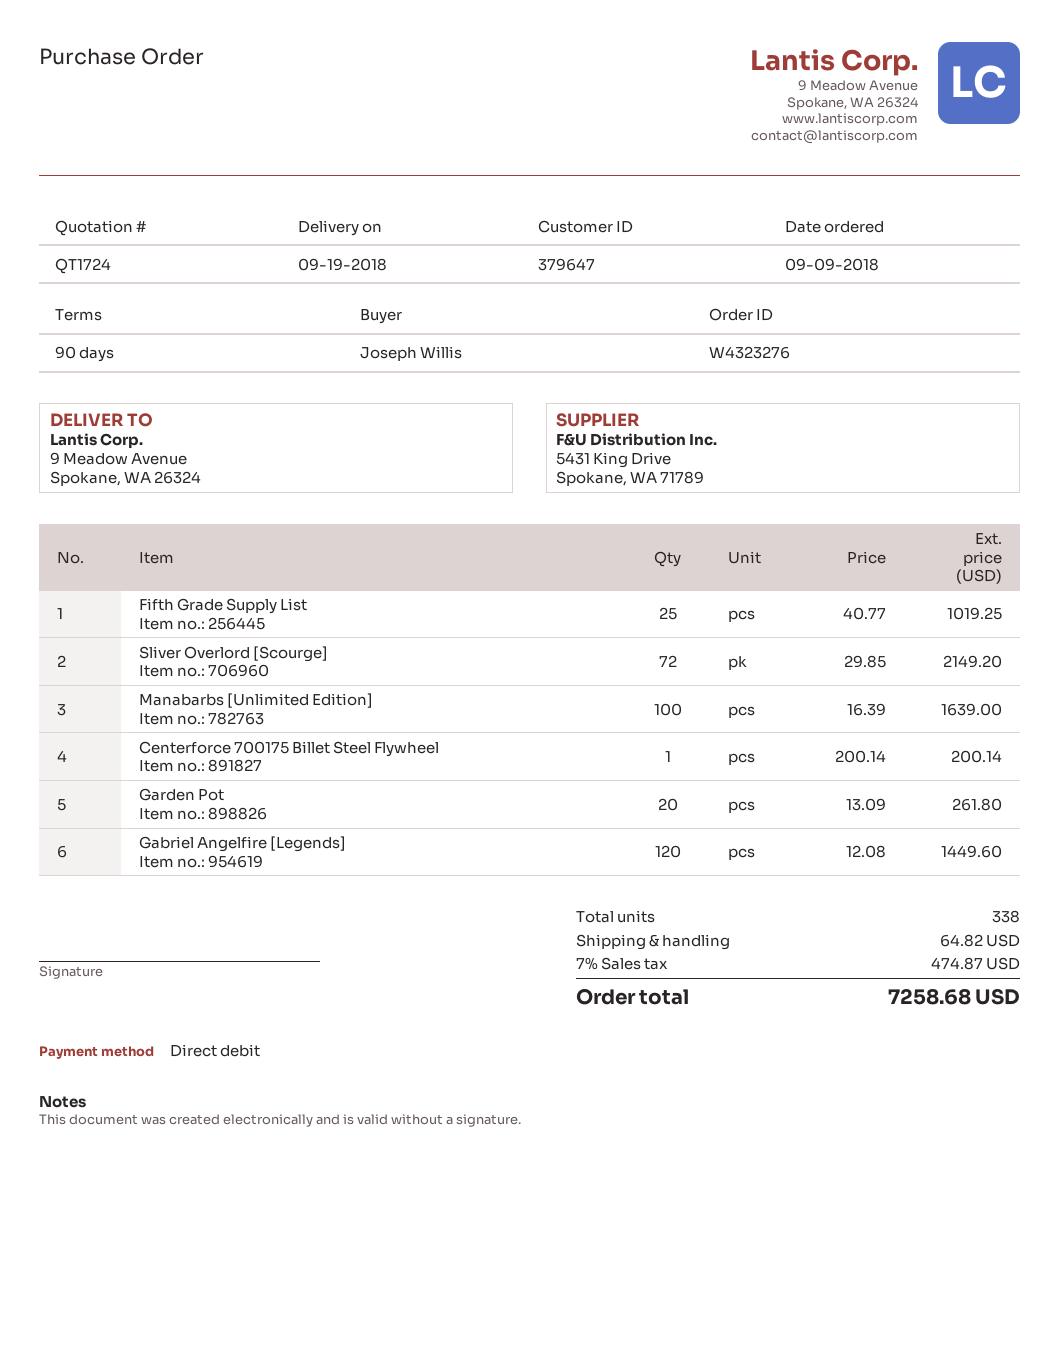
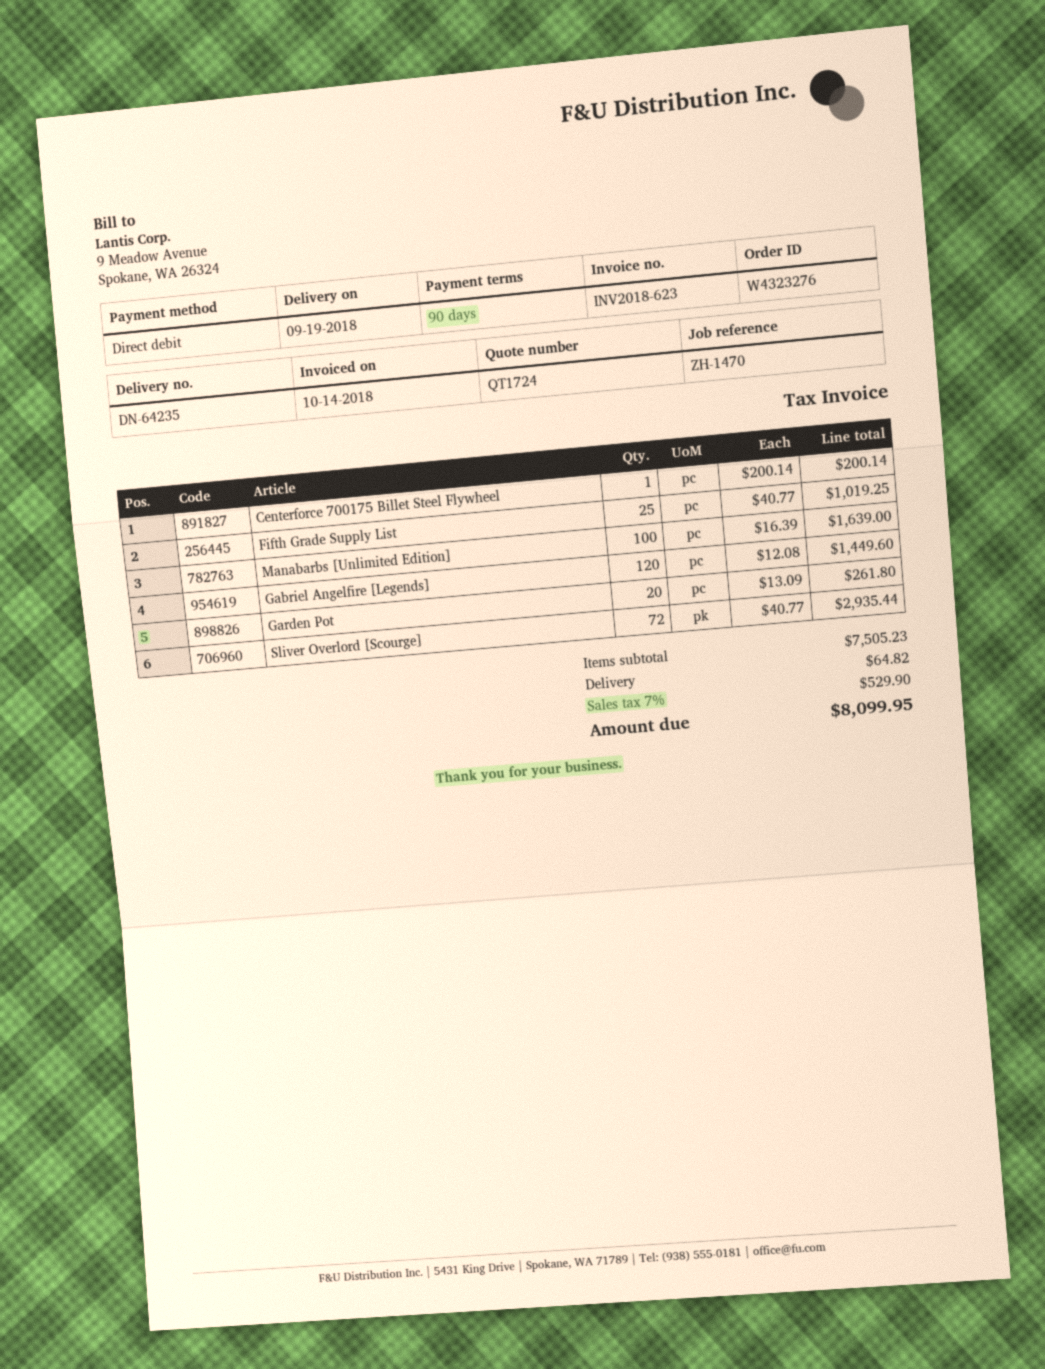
Sliver Overlord [Scourge]: 72 x 29.85 = 2149.20 -> 72 x 40.77 = 2935.44
tax: 7% = 474.87 -> 7% = 529.90
total: 7258.68 -> 8099.95

